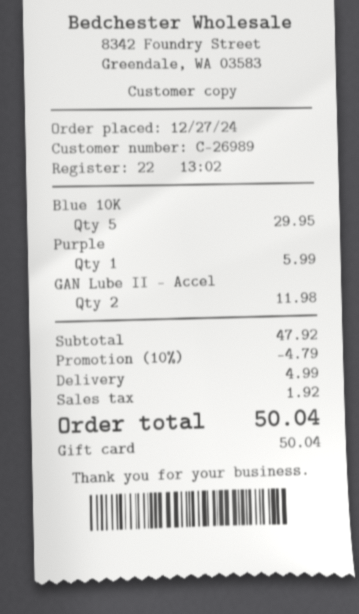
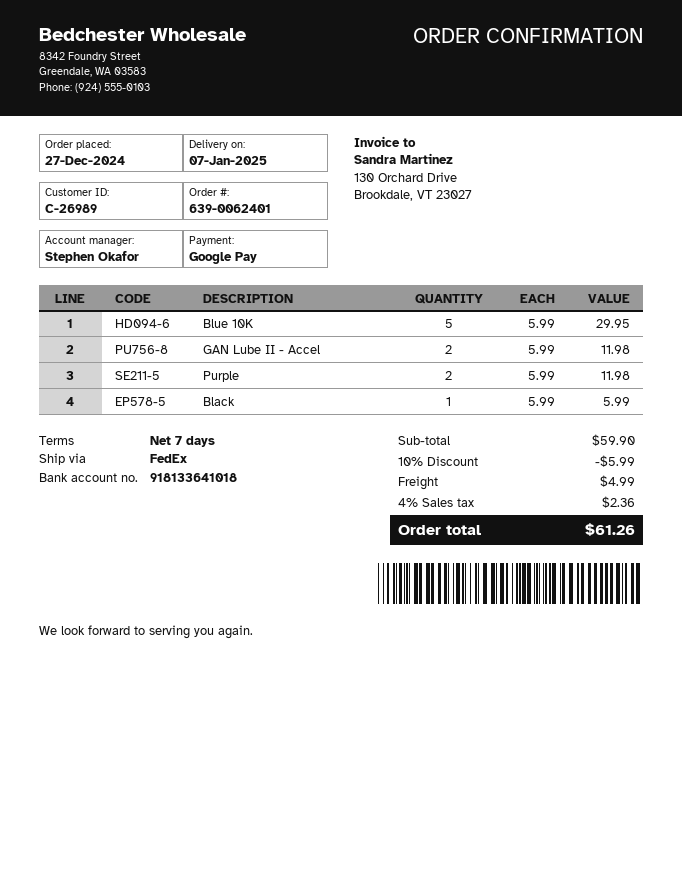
payment method: gift card -> Google Pay
Purple: 1 for 5.99 -> 2 for 11.98
Black: none -> 1 for 5.99
subtotal: 47.92 -> 59.90
discount: 10% = 4.79 -> 10% = 5.99
tax: 1.92 -> 2.36
total: 50.04 -> 61.26

